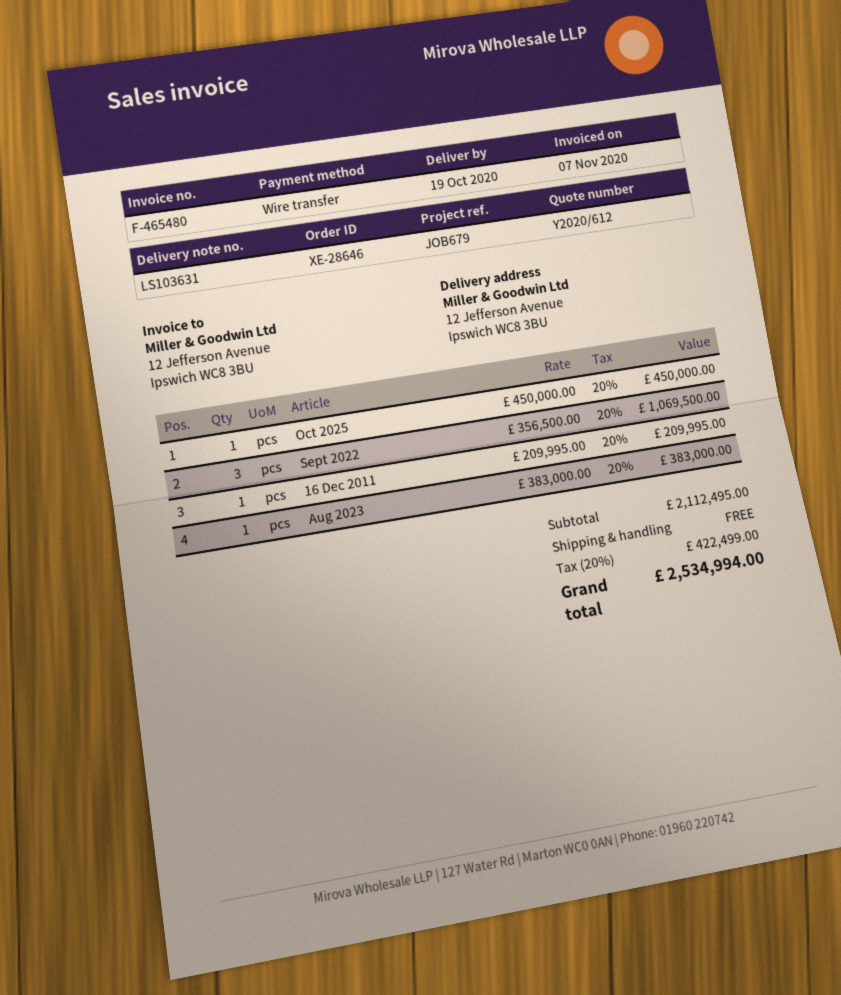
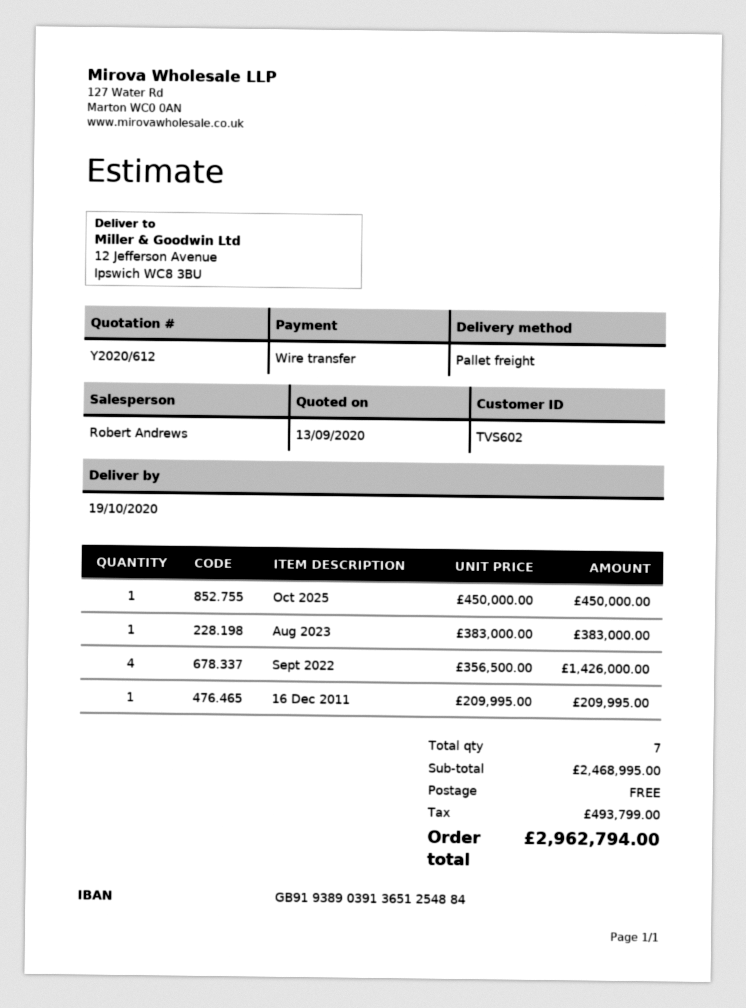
Sept 2022: 3 x 356500.00 = 1069500.00 -> 4 x 356500.00 = 1426000.00
subtotal: 2112495.00 -> 2468995.00
tax: 422499.00 -> 493799.00
total: 2534994.00 -> 2962794.00

